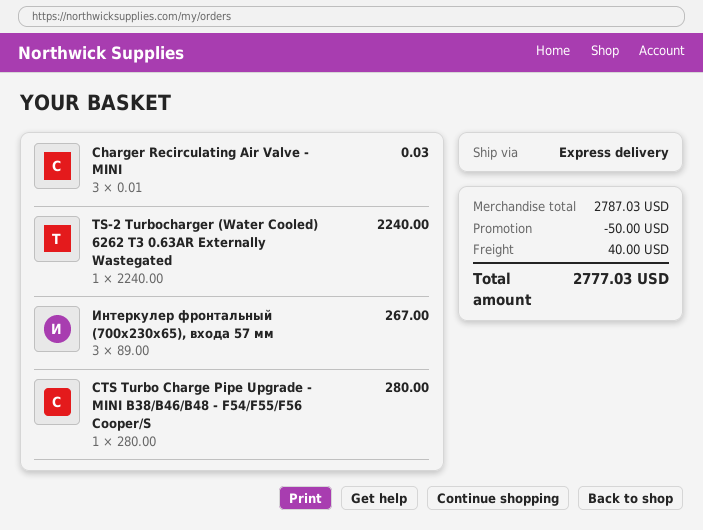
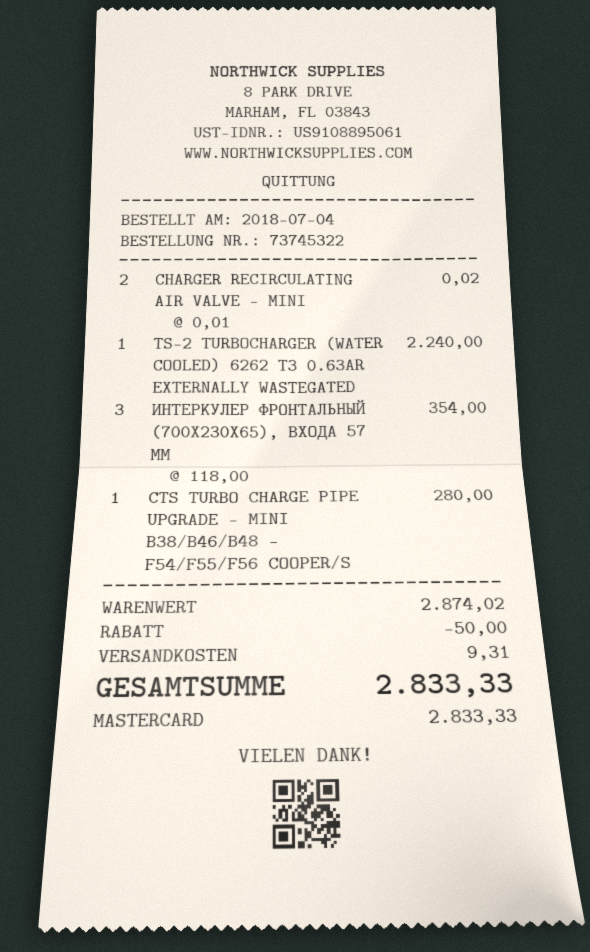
Charger Recirculating Air Valve - MINI: 3 x 0.01 = 0.03 -> 2 x 0.01 = 0.02
Интеркулер фронтальный (700x230x65), входа 57 мм: 3 x 89.00 = 267.00 -> 3 x 118.00 = 354.00
subtotal: 2787.03 -> 2874.02
shipping: 40.00 -> 9.31
total: 2777.03 -> 2833.33

